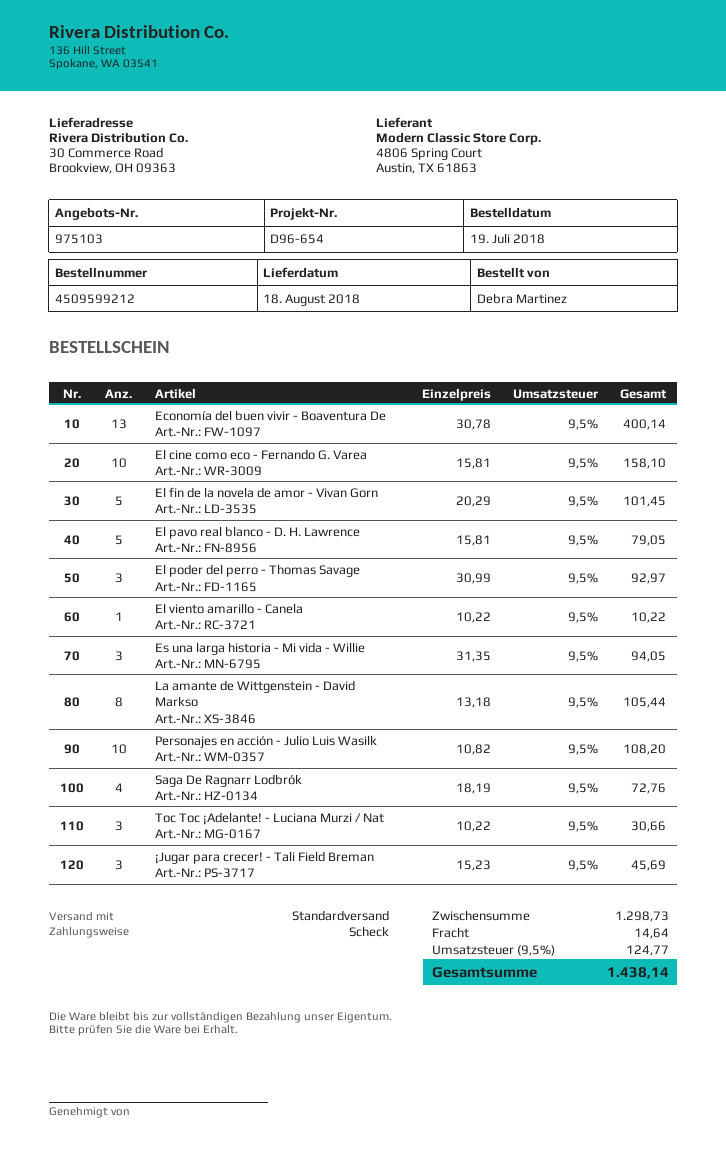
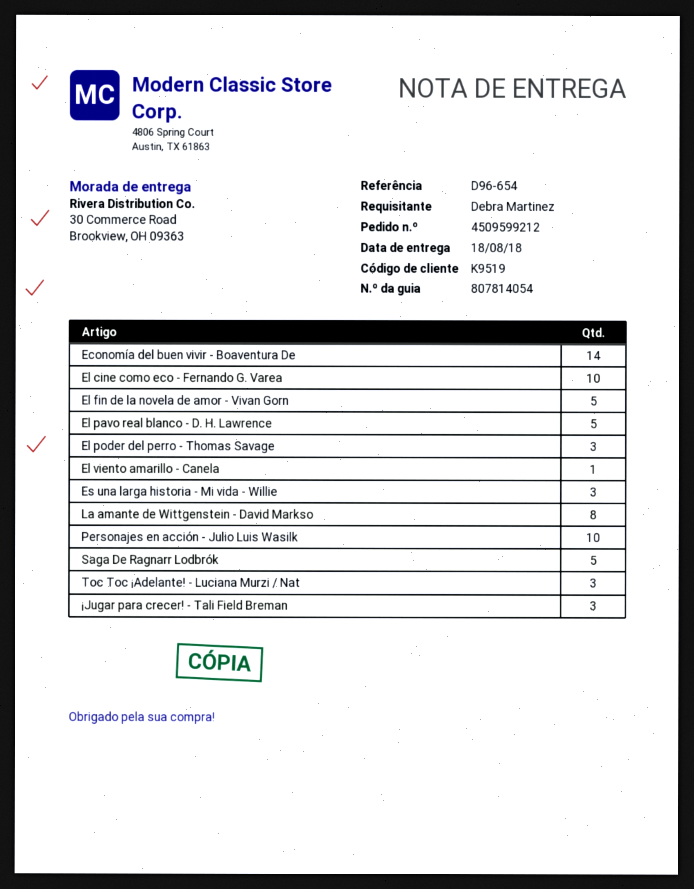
Economía del buen vivir - Boaventura De: 13 -> 14
Saga De Ragnarr Lodbrók: 4 -> 5

